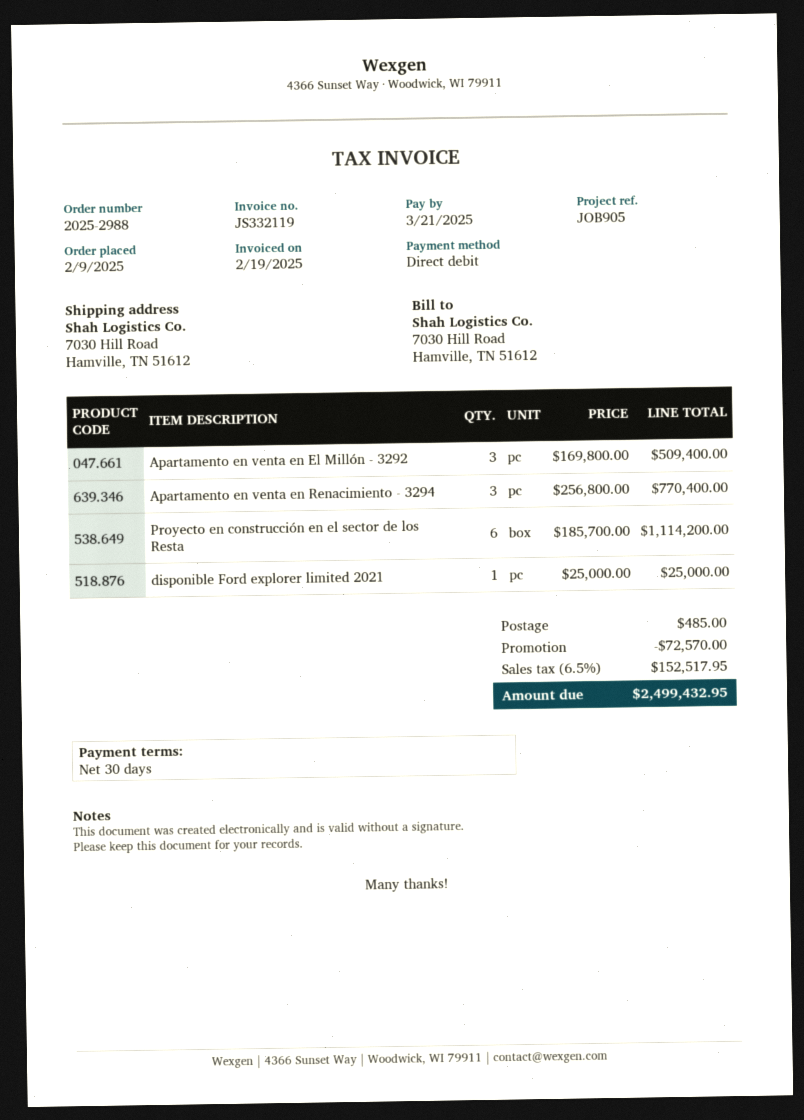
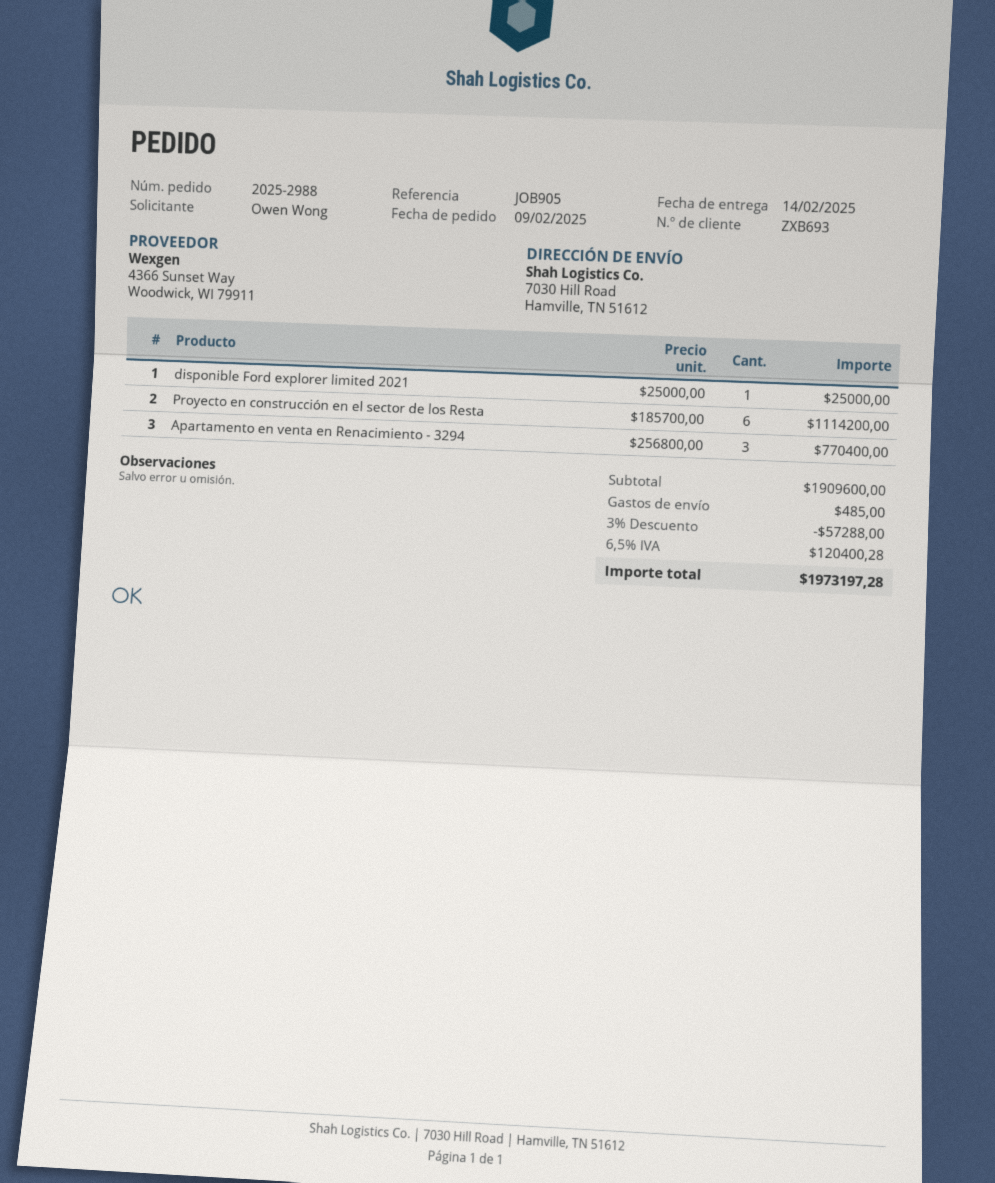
Apartamento en venta en El Millón - 3292: 3 x 169800.00 = 509400.00 -> none
discount: 72570.00 -> 57288.00
tax: 6.5% = 152517.95 -> 6.5% = 120400.28
total: 2499432.95 -> 1973197.28

